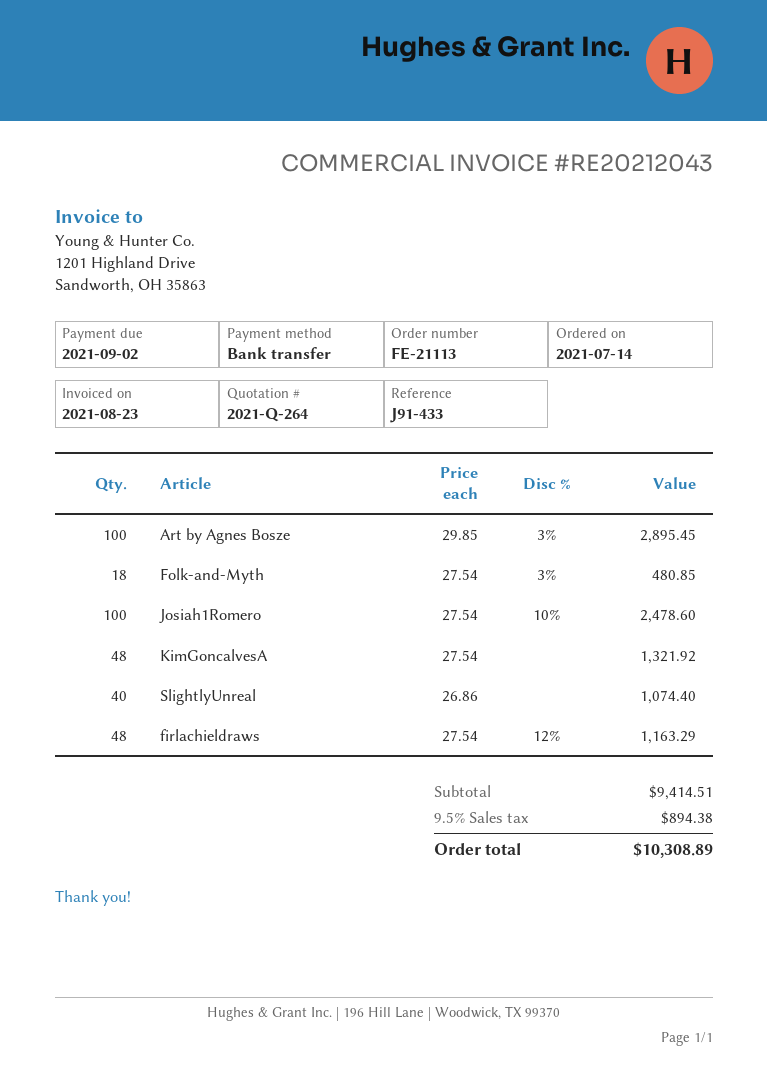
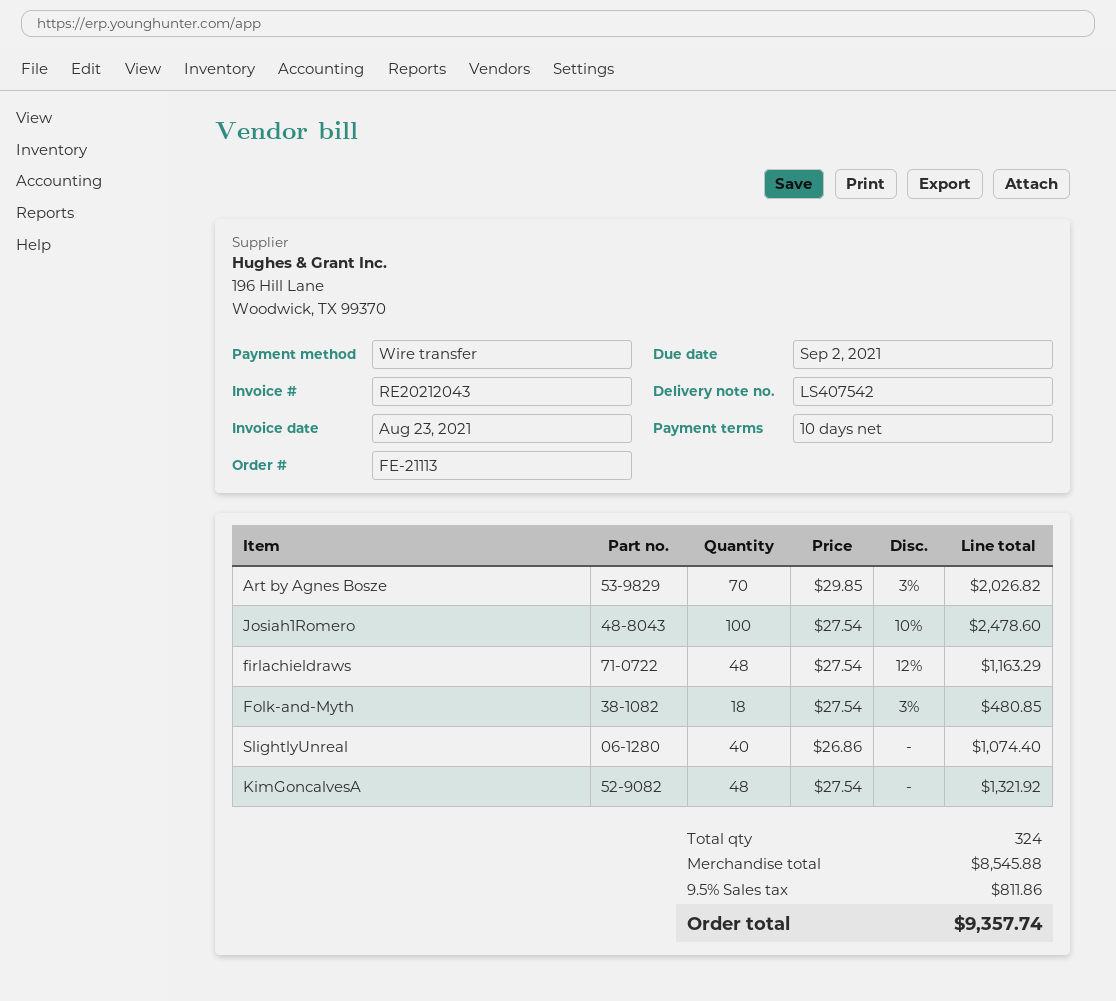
Art by Agnes Bosze: 100 x 29.85 - 3% = 2895.45 -> 70 x 29.85 - 3% = 2026.82
subtotal: 9414.51 -> 8545.88
tax: 9.5% = 894.38 -> 9.5% = 811.86
total: 10308.89 -> 9357.74

